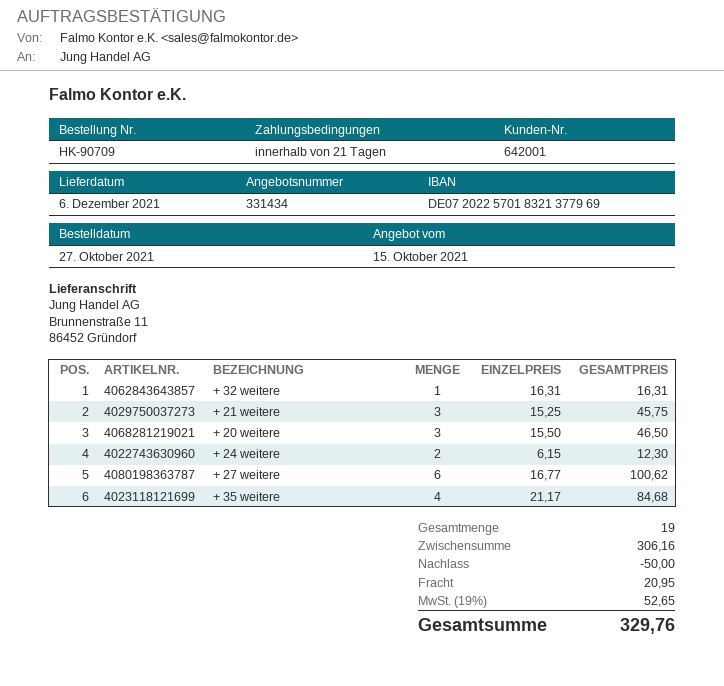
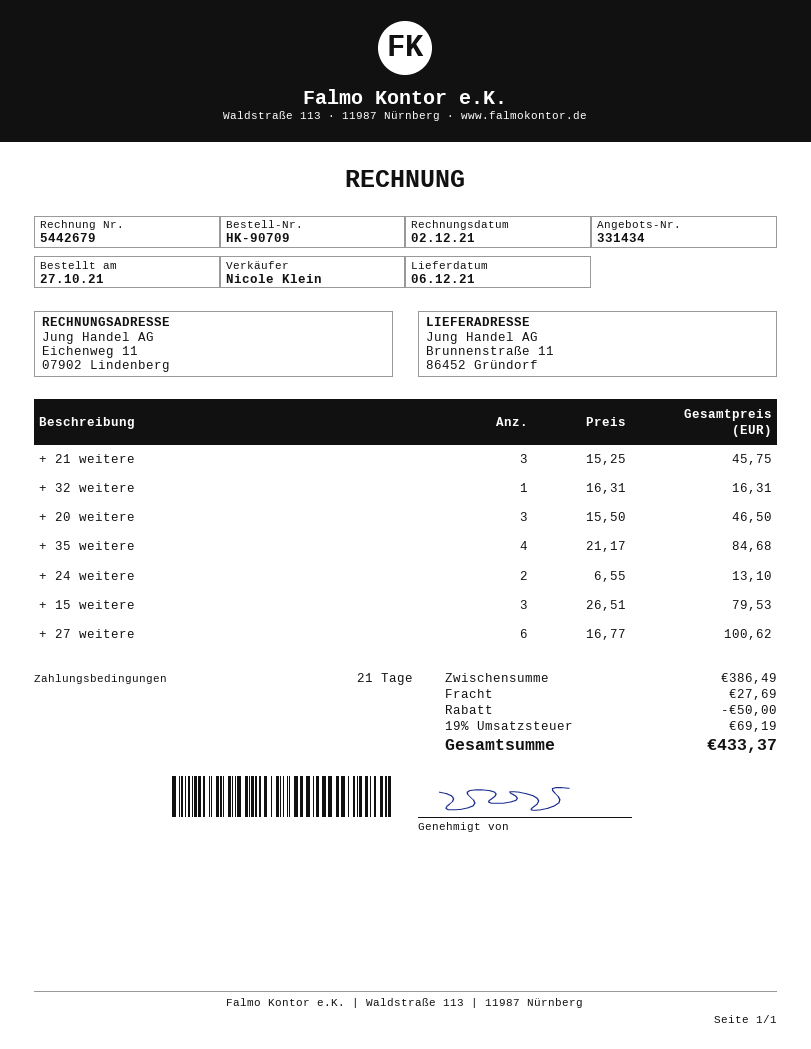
+ 24 weitere: 2 x 6.15 = 12.30 -> 2 x 6.55 = 13.10
+ 15 weitere: none -> 3 x 26.51 = 79.53
subtotal: 306.16 -> 386.49
shipping: 20.95 -> 27.69
tax: 19% = 52.65 -> 19% = 69.19
total: 329.76 -> 433.37

